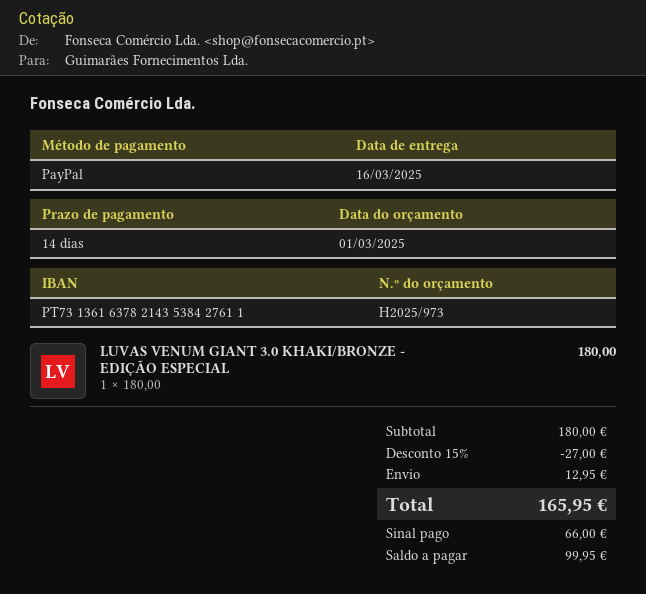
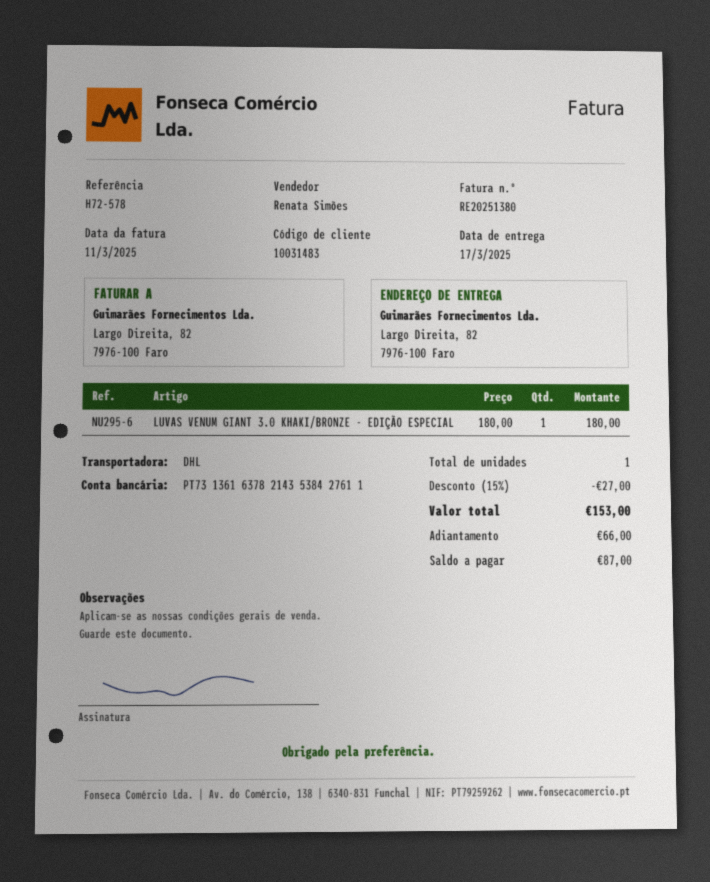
delivery date: 2025-03-16 -> 2025-03-17
shipping: 12.95 -> none
total: 165.95 -> 153.00
balance: 99.95 -> 87.00

